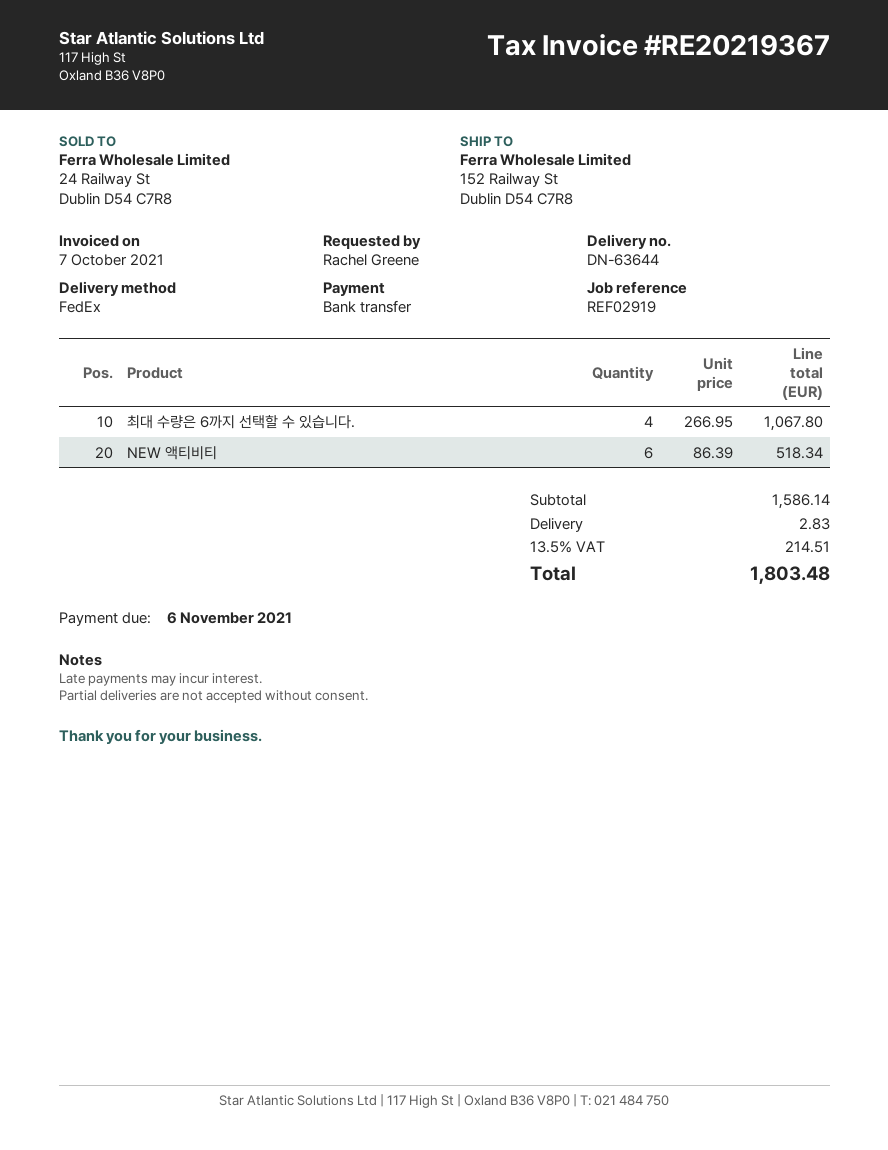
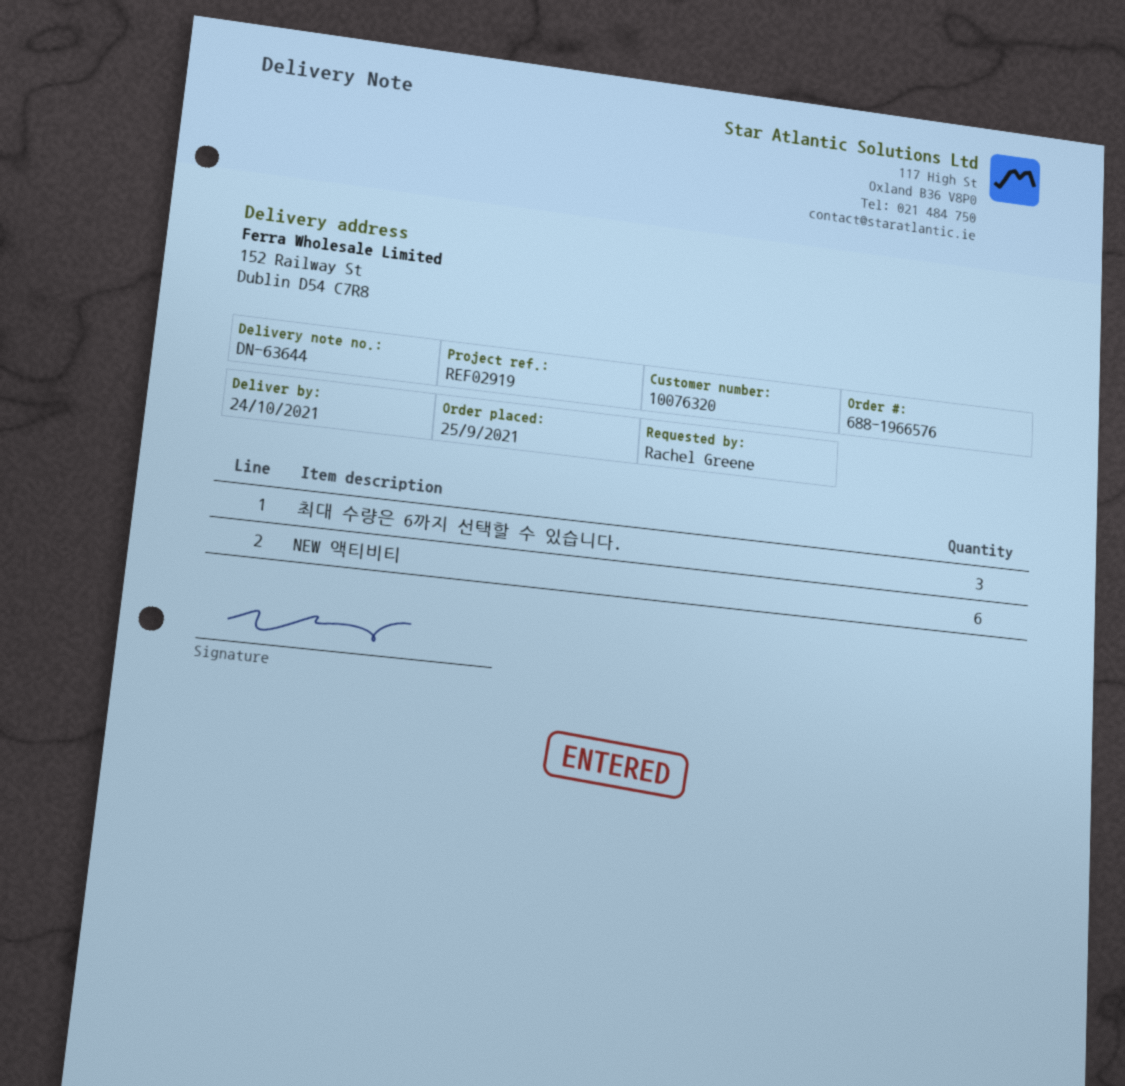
최대 수량은 6까지 선택할 수 있습니다.: 4 -> 3

